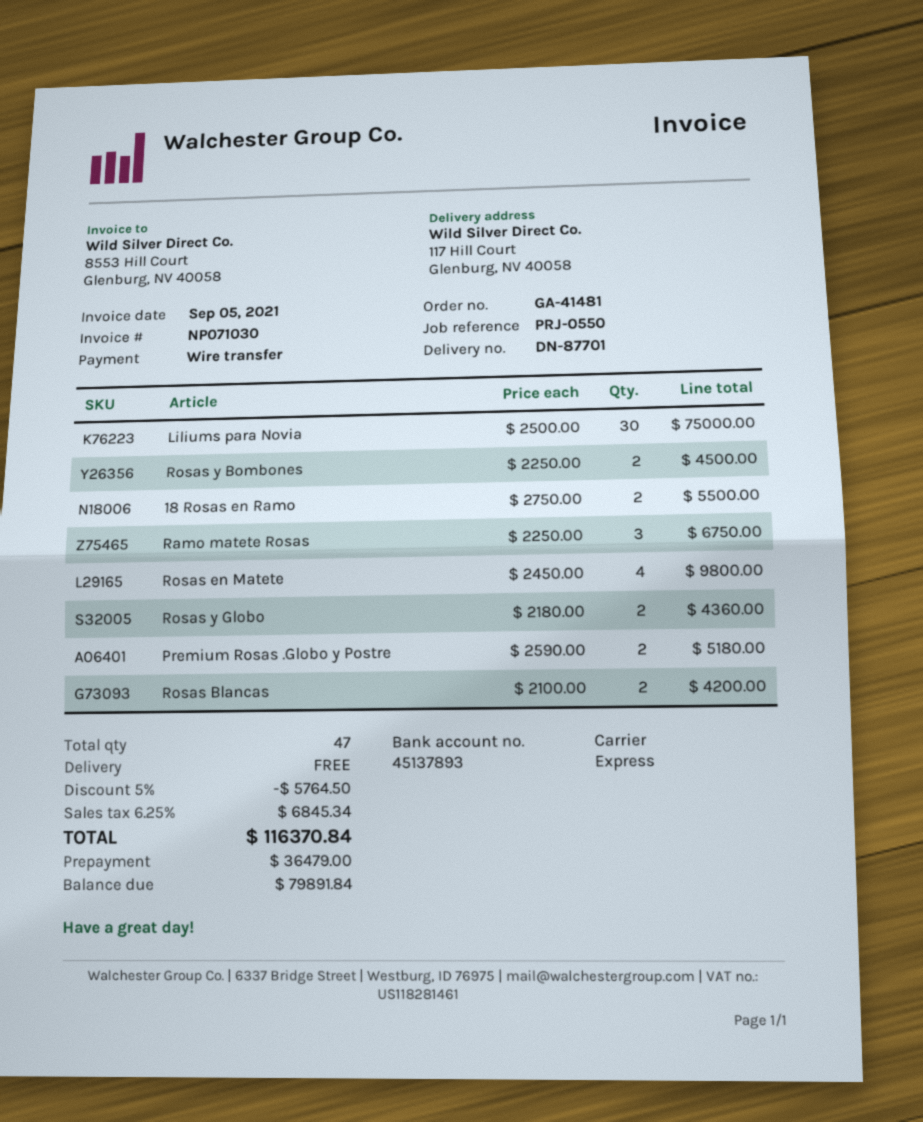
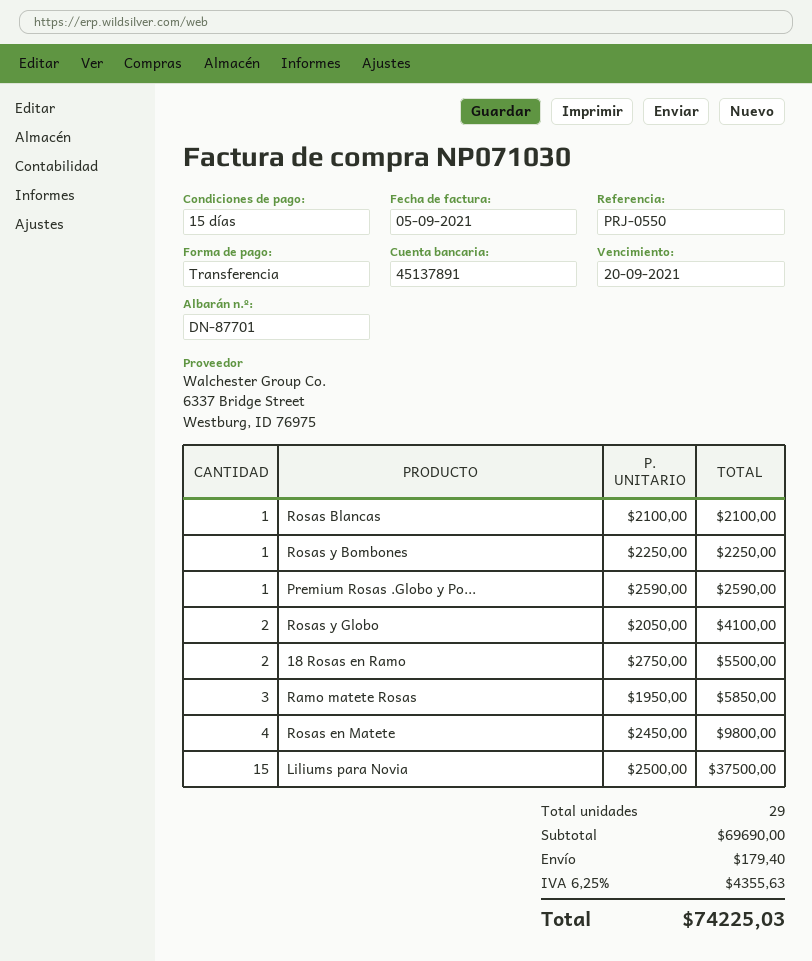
bank account: 45137893 -> 45137891
Liliums para Novia: 30 x 2500.00 = 75000.00 -> 15 x 2500.00 = 37500.00
Rosas y Bombones: 2 x 2250.00 = 4500.00 -> 1 x 2250.00 = 2250.00
Ramo matete Rosas: 3 x 2250.00 = 6750.00 -> 3 x 1950.00 = 5850.00
Rosas y Globo: 2 x 2180.00 = 4360.00 -> 2 x 2050.00 = 4100.00
Premium Rosas .Globo y Postre: 2 x 2590.00 = 5180.00 -> 1 x 2590.00 = 2590.00
Rosas Blancas: 2 x 2100.00 = 4200.00 -> 1 x 2100.00 = 2100.00
total quantity: 47 -> 29
discount: 5% = 5764.50 -> none
shipping: 0.00 -> 179.40
tax: 6.25% = 6845.34 -> 6.25% = 4355.63
total: 116370.84 -> 74225.03

